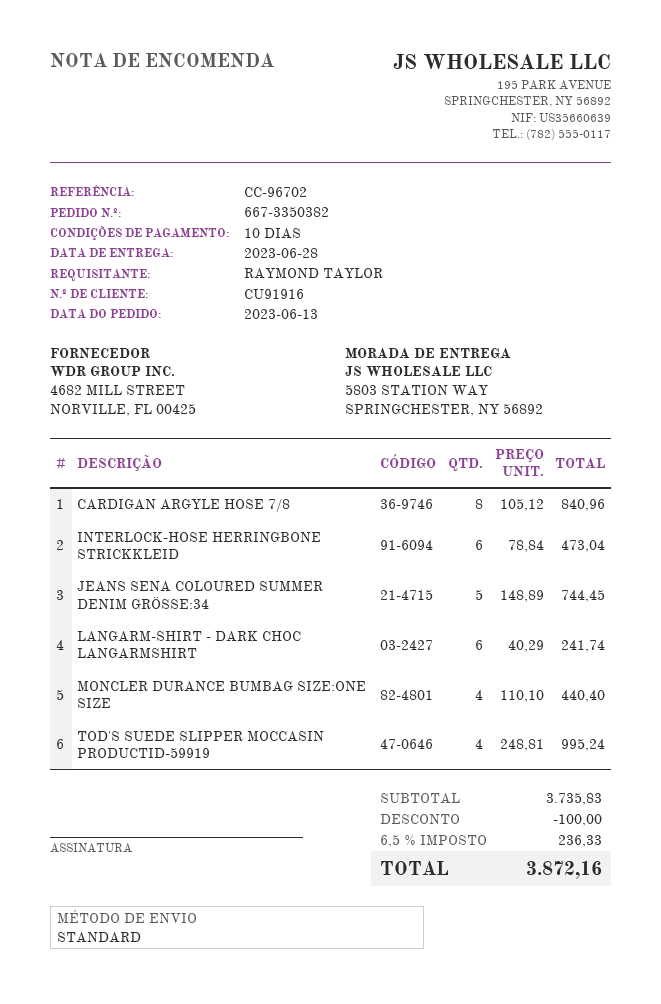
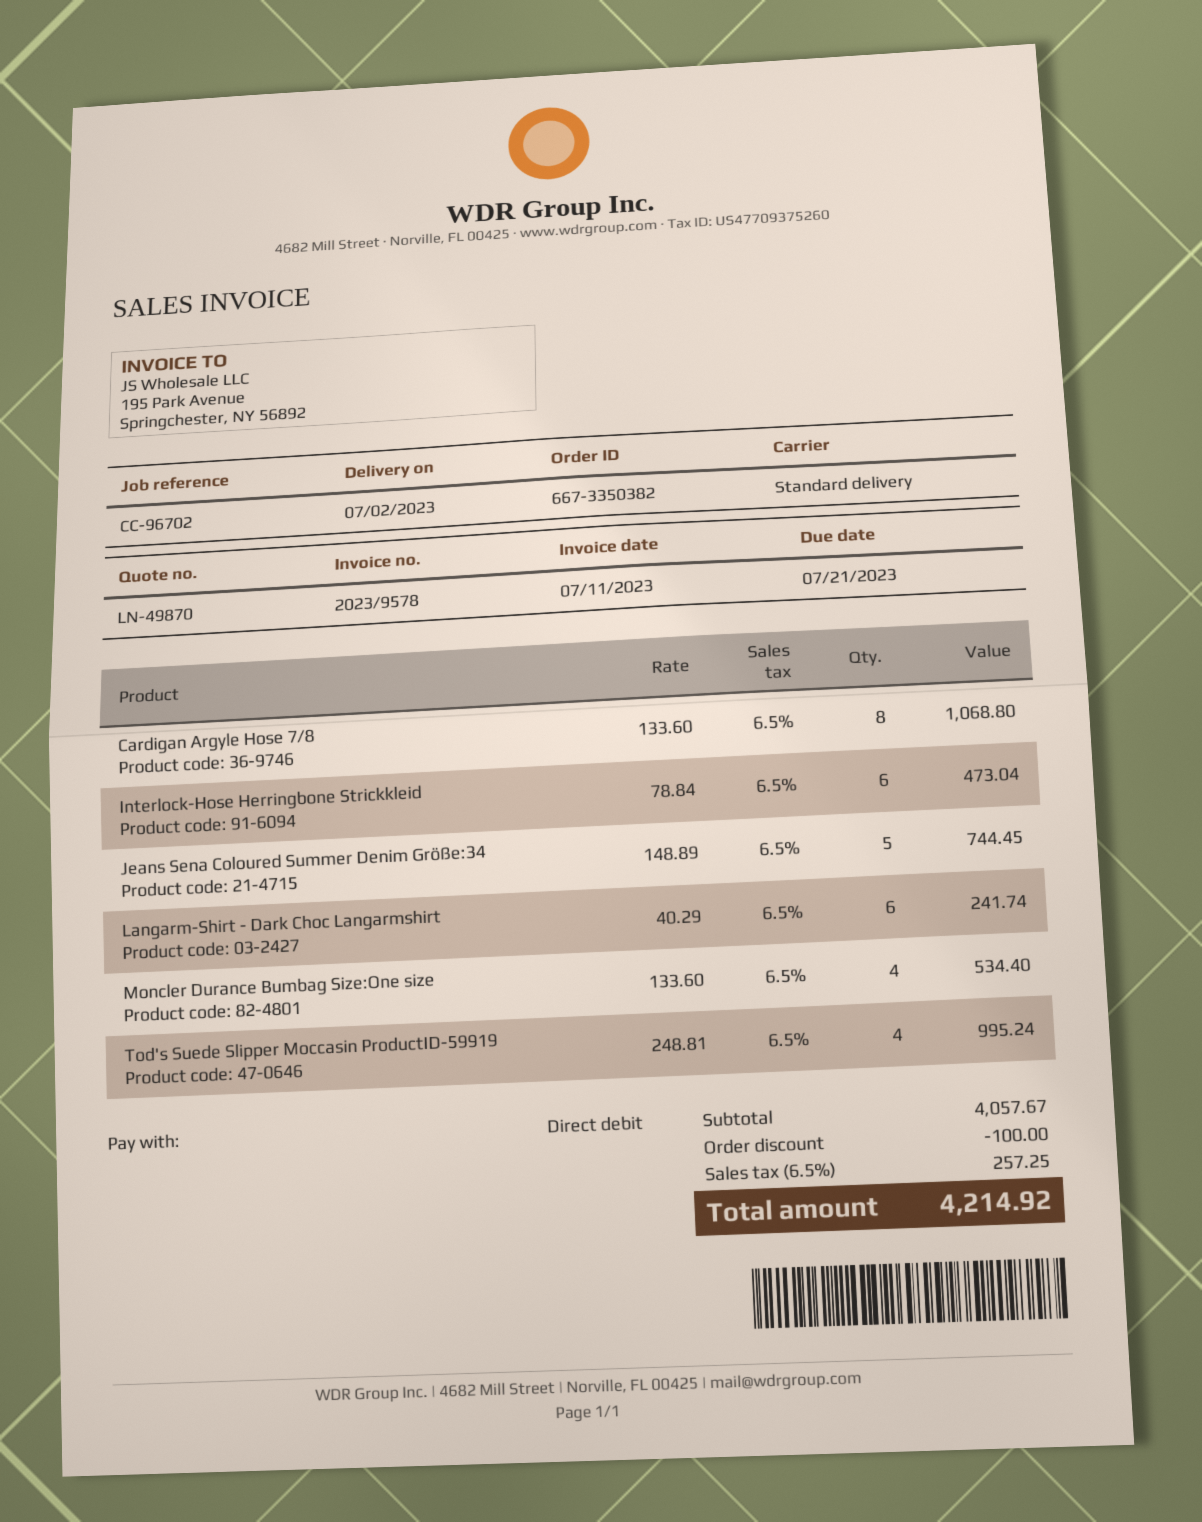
delivery date: 2023-06-28 -> 2023-07-02
CARDIGAN ARGYLE HOSE 7/8: 8 x 105.12 = 840.96 -> 8 x 133.60 = 1068.80
MONCLER DURANCE BUMBAG SIZE:ONE SIZE: 4 x 110.10 = 440.40 -> 4 x 133.60 = 534.40
subtotal: 3735.83 -> 4057.67
tax: 6.5% = 236.33 -> 6.5% = 257.25
total: 3872.16 -> 4214.92

